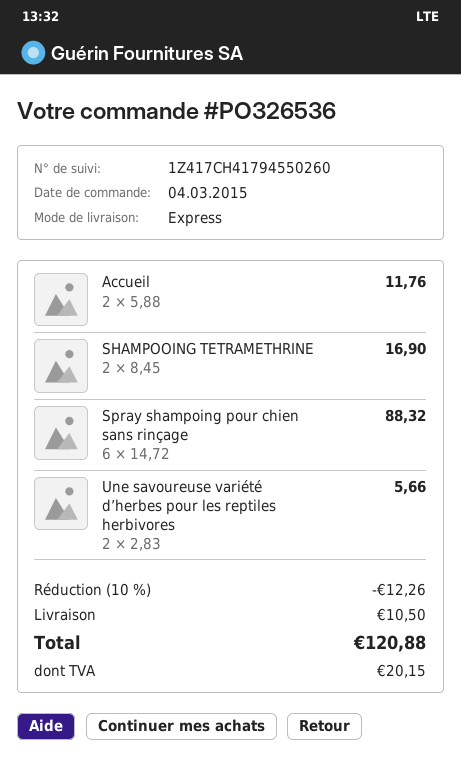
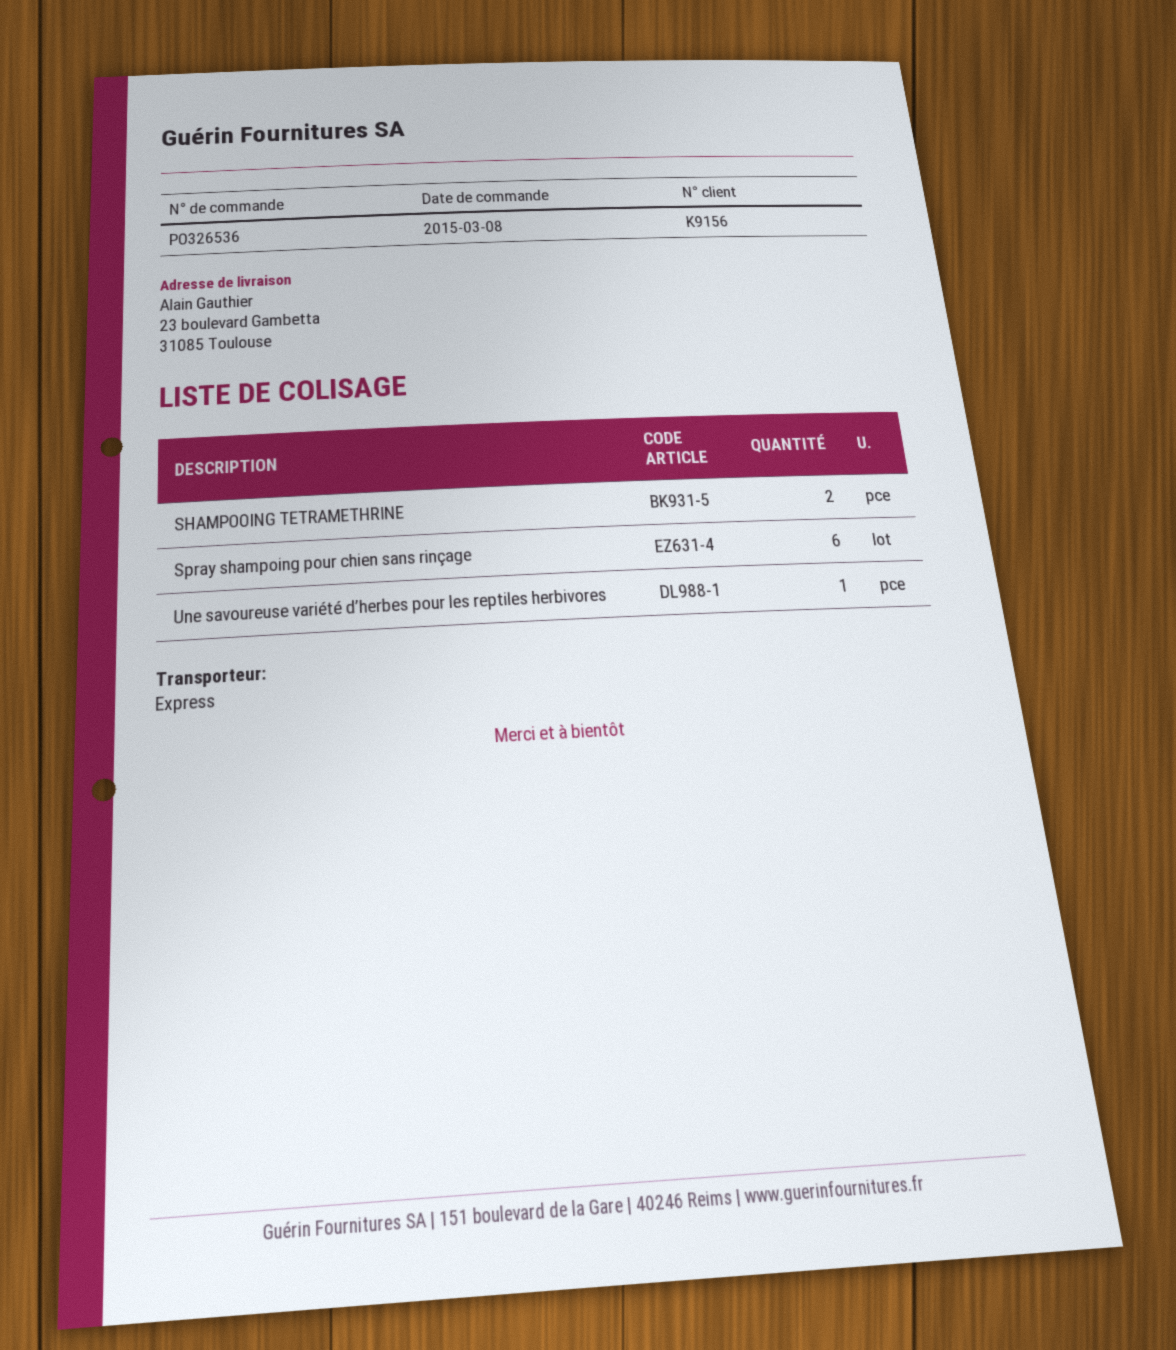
order date: 2015-03-04 -> 2015-03-08
Accueil: 2 -> none
Une savoureuse variété d’herbes pour les reptiles herbivores: 2 -> 1

